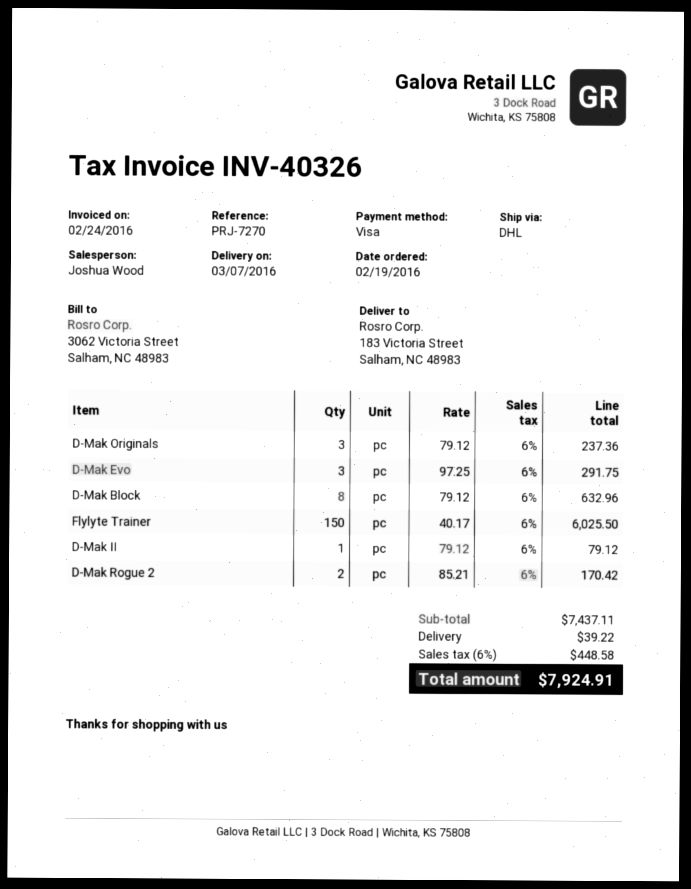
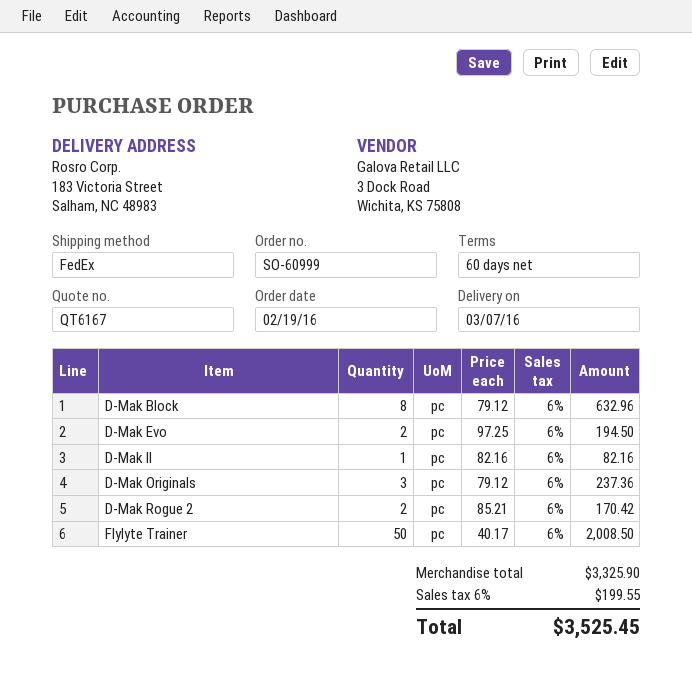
shipping method: DHL -> FedEx
D-Mak Evo: 3 x 97.25 = 291.75 -> 2 x 97.25 = 194.50
Flylyte Trainer: 150 x 40.17 = 6025.50 -> 50 x 40.17 = 2008.50
D-Mak II: 1 x 79.12 = 79.12 -> 1 x 82.16 = 82.16
subtotal: 7437.11 -> 3325.90
shipping: 39.22 -> none
tax: 6% = 448.58 -> 6% = 199.55
total: 7924.91 -> 3525.45

